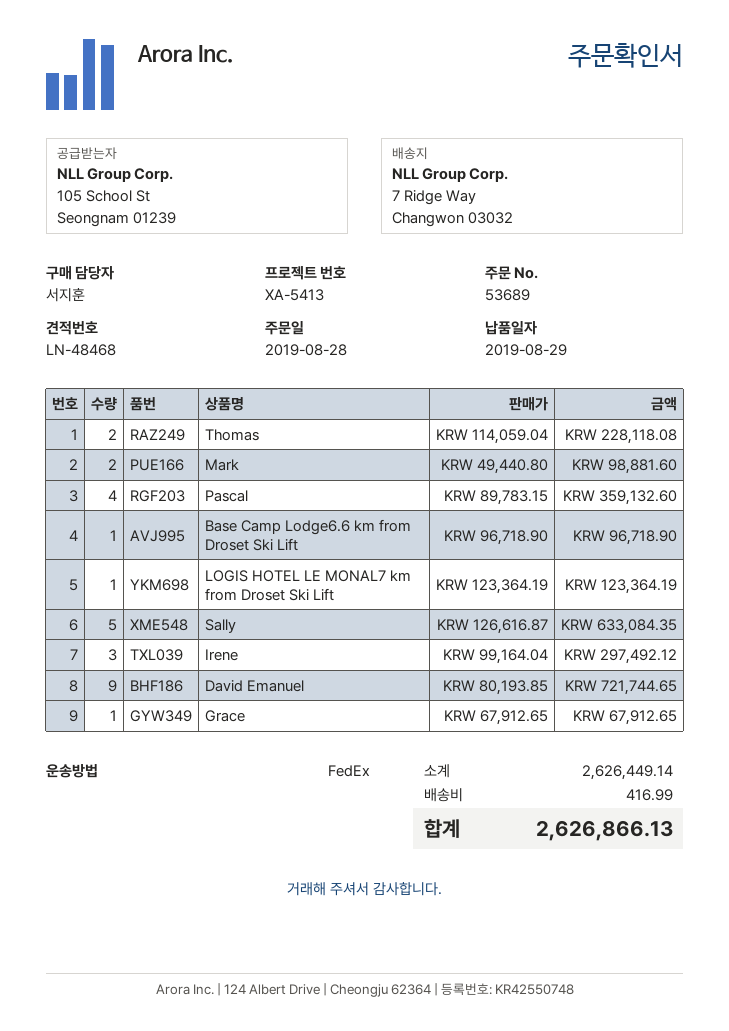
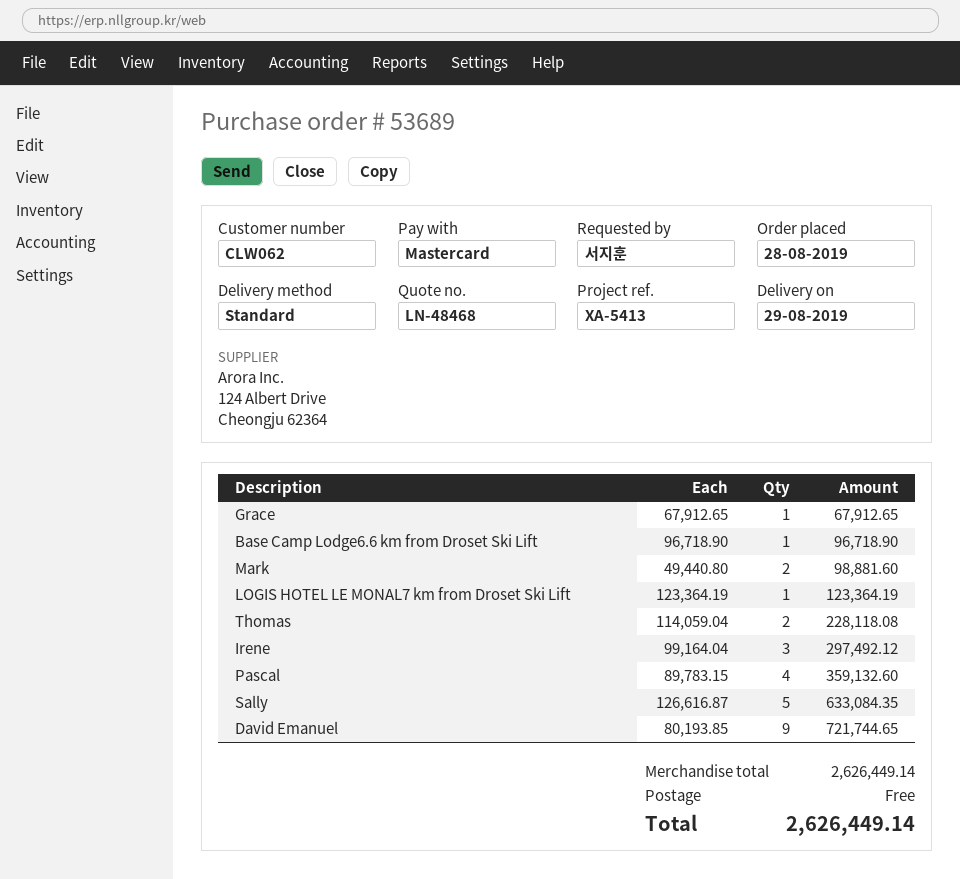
shipping method: FedEx -> standard
shipping: 416.99 -> 0.00
total: 2626866.13 -> 2626449.14

